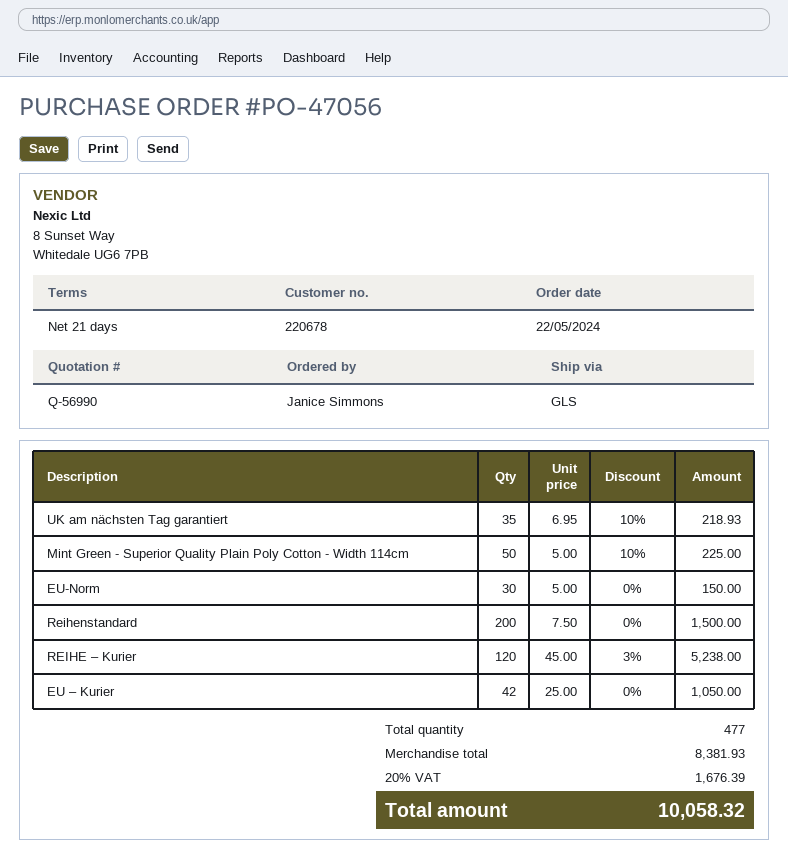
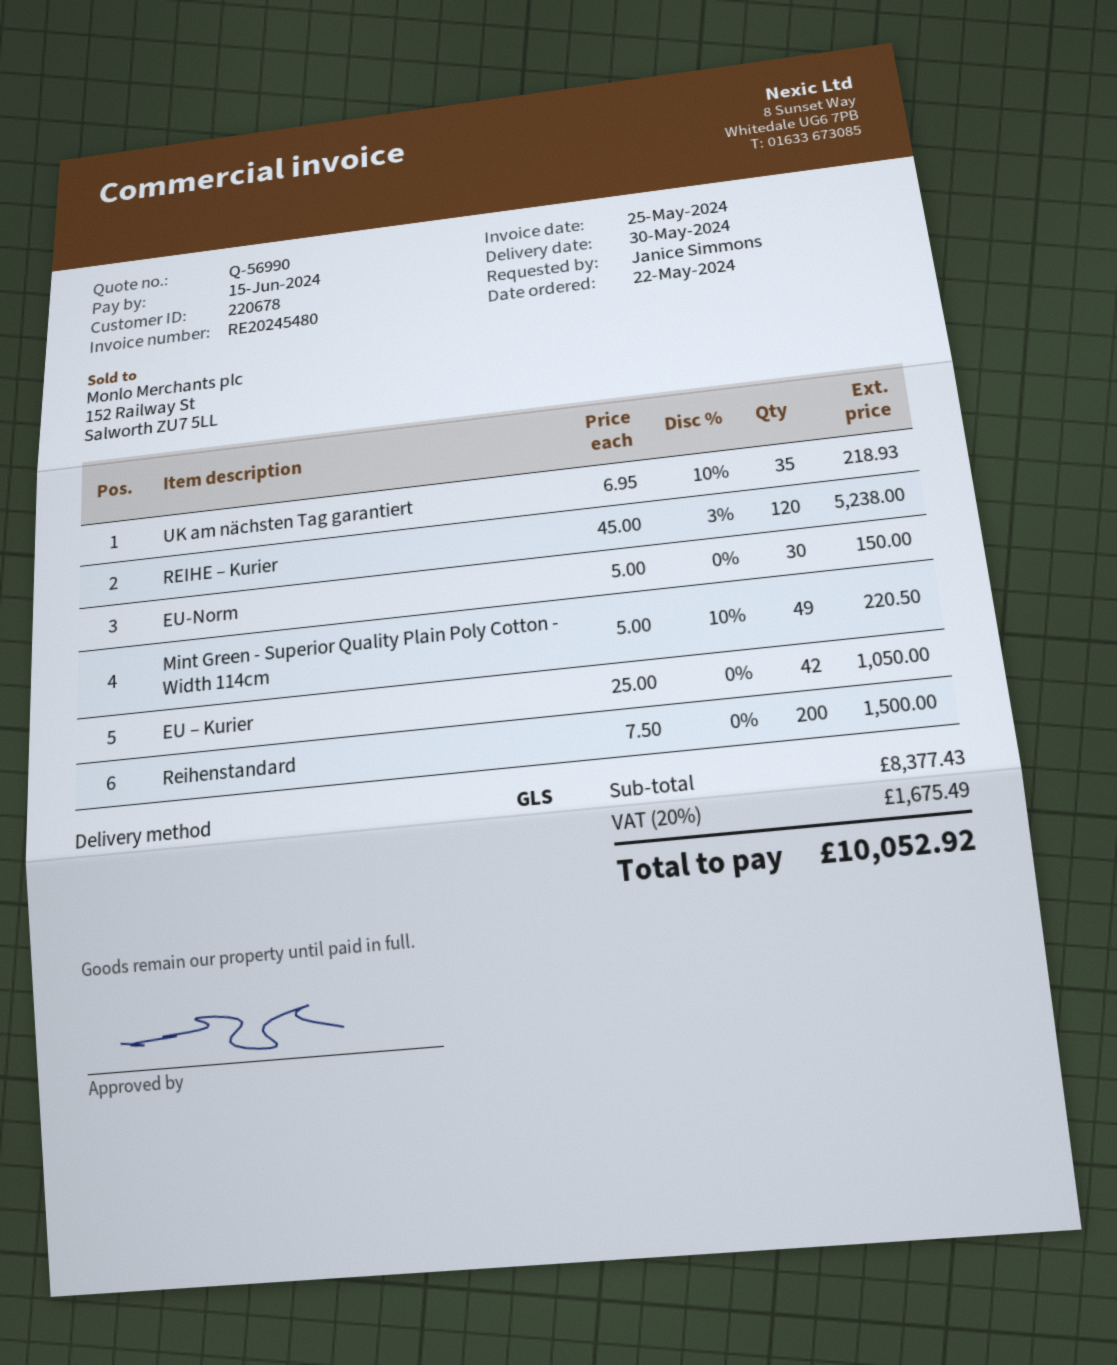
Mint Green - Superior Quality Plain Poly Cotton - Width 114cm: 50 x 5.00 - 10% = 225.00 -> 49 x 5.00 - 10% = 220.50
subtotal: 8381.93 -> 8377.43
tax: 20% = 1676.39 -> 20% = 1675.49
total: 10058.32 -> 10052.92

